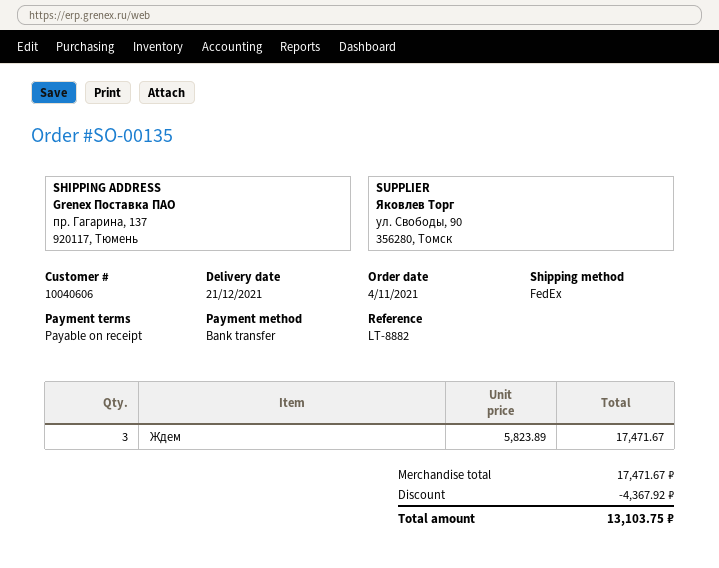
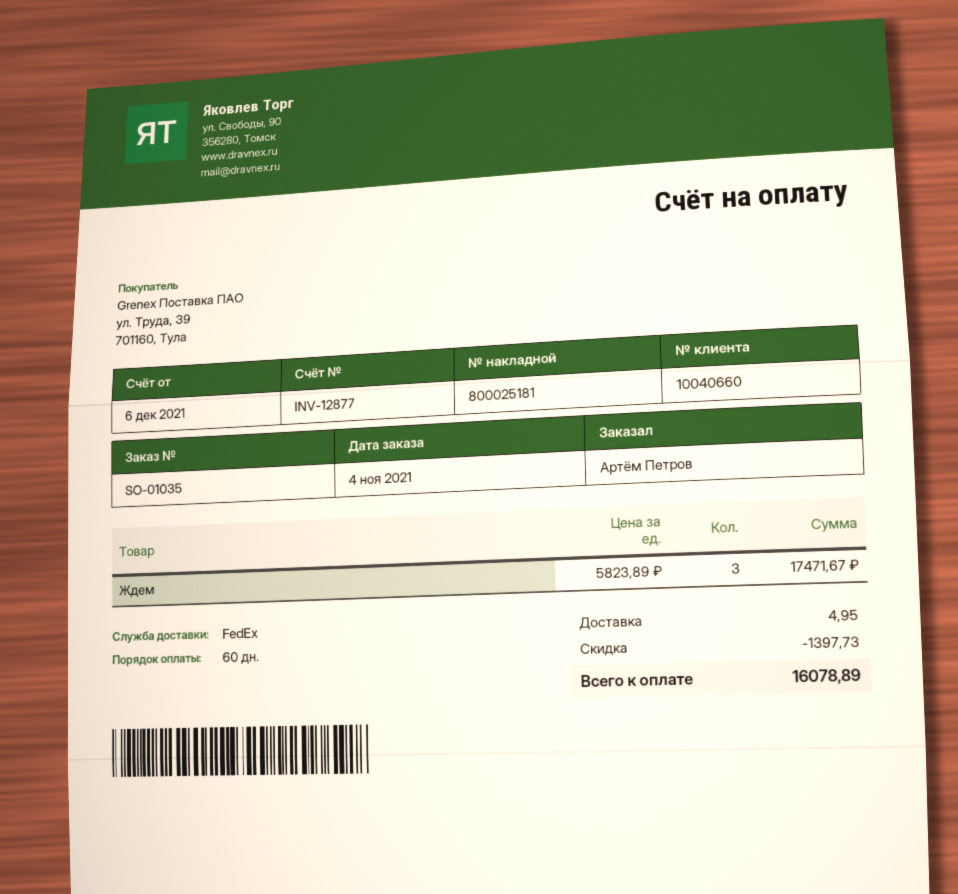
order number: SO-00135 -> SO-01035
payment terms: on receipt -> 60 days
customer number: 10040606 -> 10040660
discount: 4367.92 -> 1397.73
shipping: none -> 4.95
total: 13103.75 -> 16078.89

